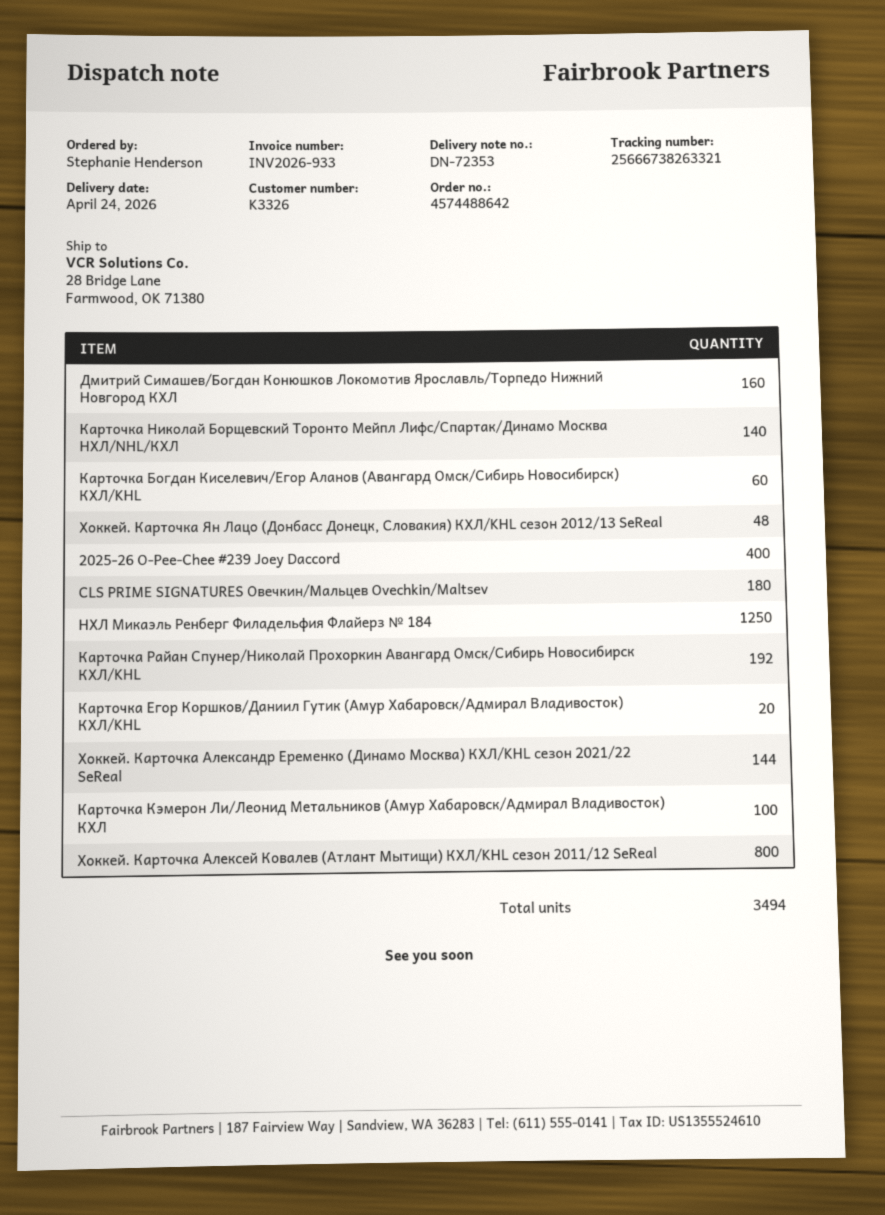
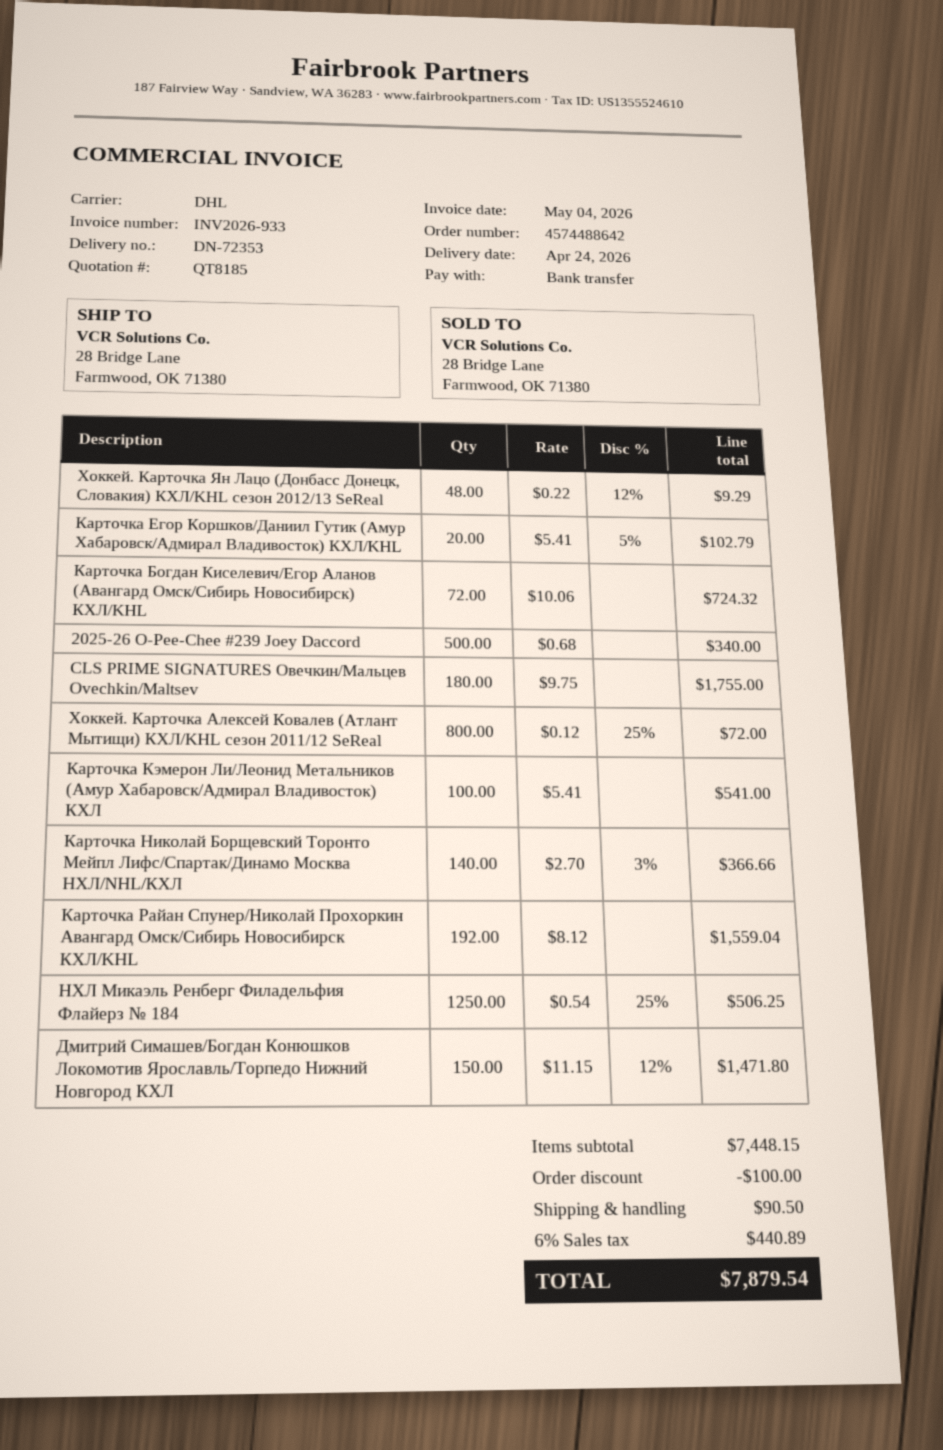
Дмитрий Симашев/Богдан Конюшков Локомотив Ярославль/Торпедо Нижний Новгород КХЛ: 160 -> 150
Карточка Богдан Киселевич/Егор Аланов (Авангард Омск/Сибирь Новосибирск) КХЛ/KHL: 60 -> 72
2025-26 O-Pee-Chee #239 Joey Daccord: 400 -> 500
Хоккей. Карточка Александр Еременко (Динамо Москва) КХЛ/KHL сезон 2021/22 SeReal: 144 -> none

